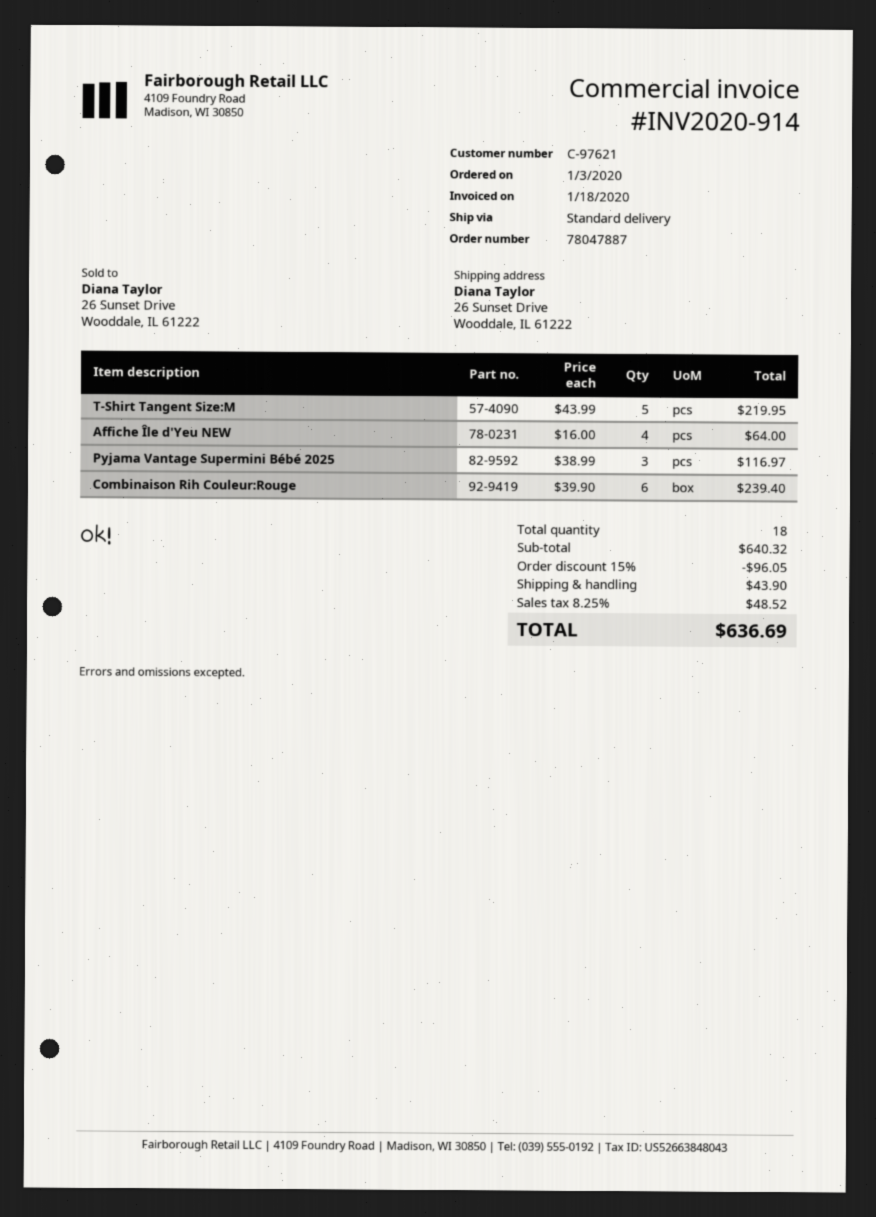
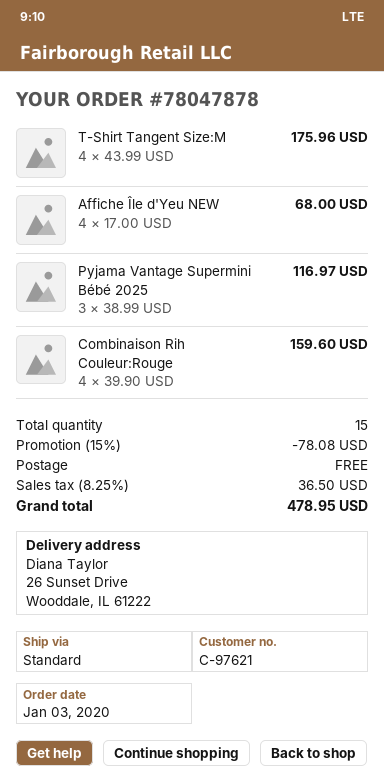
order number: 78047887 -> 78047878
T-Shirt Tangent Size:M: 5 x 43.99 = 219.95 -> 4 x 43.99 = 175.96
Affiche Île d'Yeu NEW: 4 x 16.00 = 64.00 -> 4 x 17.00 = 68.00
Combinaison Rih Couleur:Rouge: 6 x 39.90 = 239.40 -> 4 x 39.90 = 159.60
total quantity: 18 -> 15
discount: 15% = 96.05 -> 15% = 78.08
shipping: 43.90 -> 0.00
tax: 8.25% = 48.52 -> 8.25% = 36.50
total: 636.69 -> 478.95

